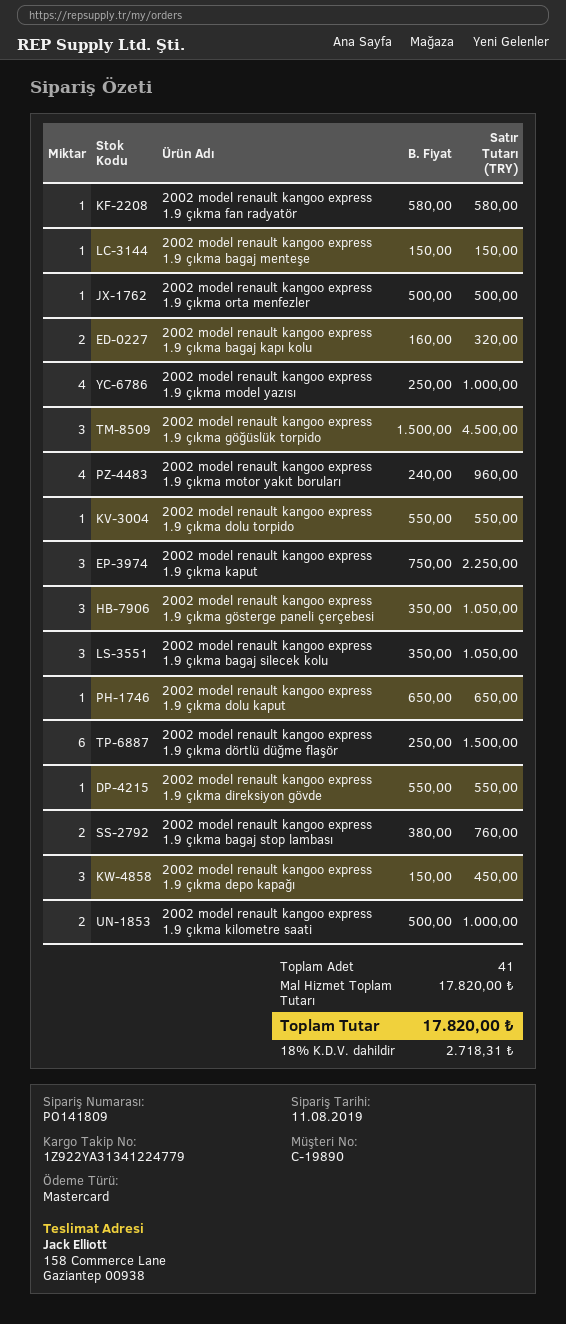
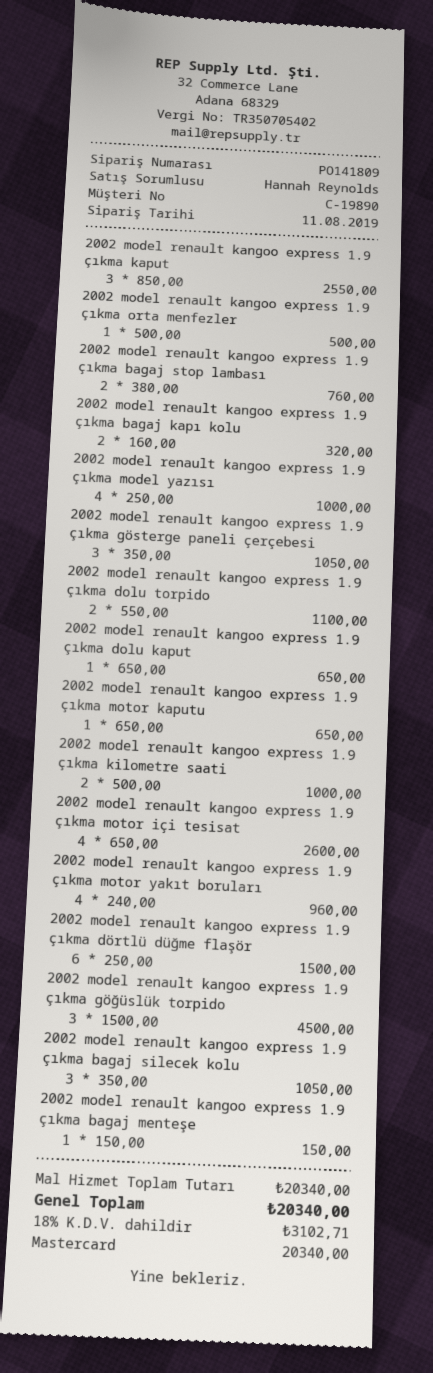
2002 model renault kangoo express 1.9 çıkma fan radyatör: 1 x 580.00 = 580.00 -> none
2002 model renault kangoo express 1.9 çıkma dolu torpido: 1 x 550.00 = 550.00 -> 2 x 550.00 = 1100.00
2002 model renault kangoo express 1.9 çıkma kaput: 3 x 750.00 = 2250.00 -> 3 x 850.00 = 2550.00
2002 model renault kangoo express 1.9 çıkma direksiyon gövde: 1 x 550.00 = 550.00 -> none
2002 model renault kangoo express 1.9 çıkma depo kapağı: 3 x 150.00 = 450.00 -> none
2002 model renault kangoo express 1.9 çıkma motor kaputu: none -> 1 x 650.00 = 650.00
2002 model renault kangoo express 1.9 çıkma motor içi tesisat: none -> 4 x 650.00 = 2600.00
subtotal: 17820.00 -> 20340.00
tax: 18% = 2718.31 -> 18% = 3102.71
total: 17820.00 -> 20340.00

